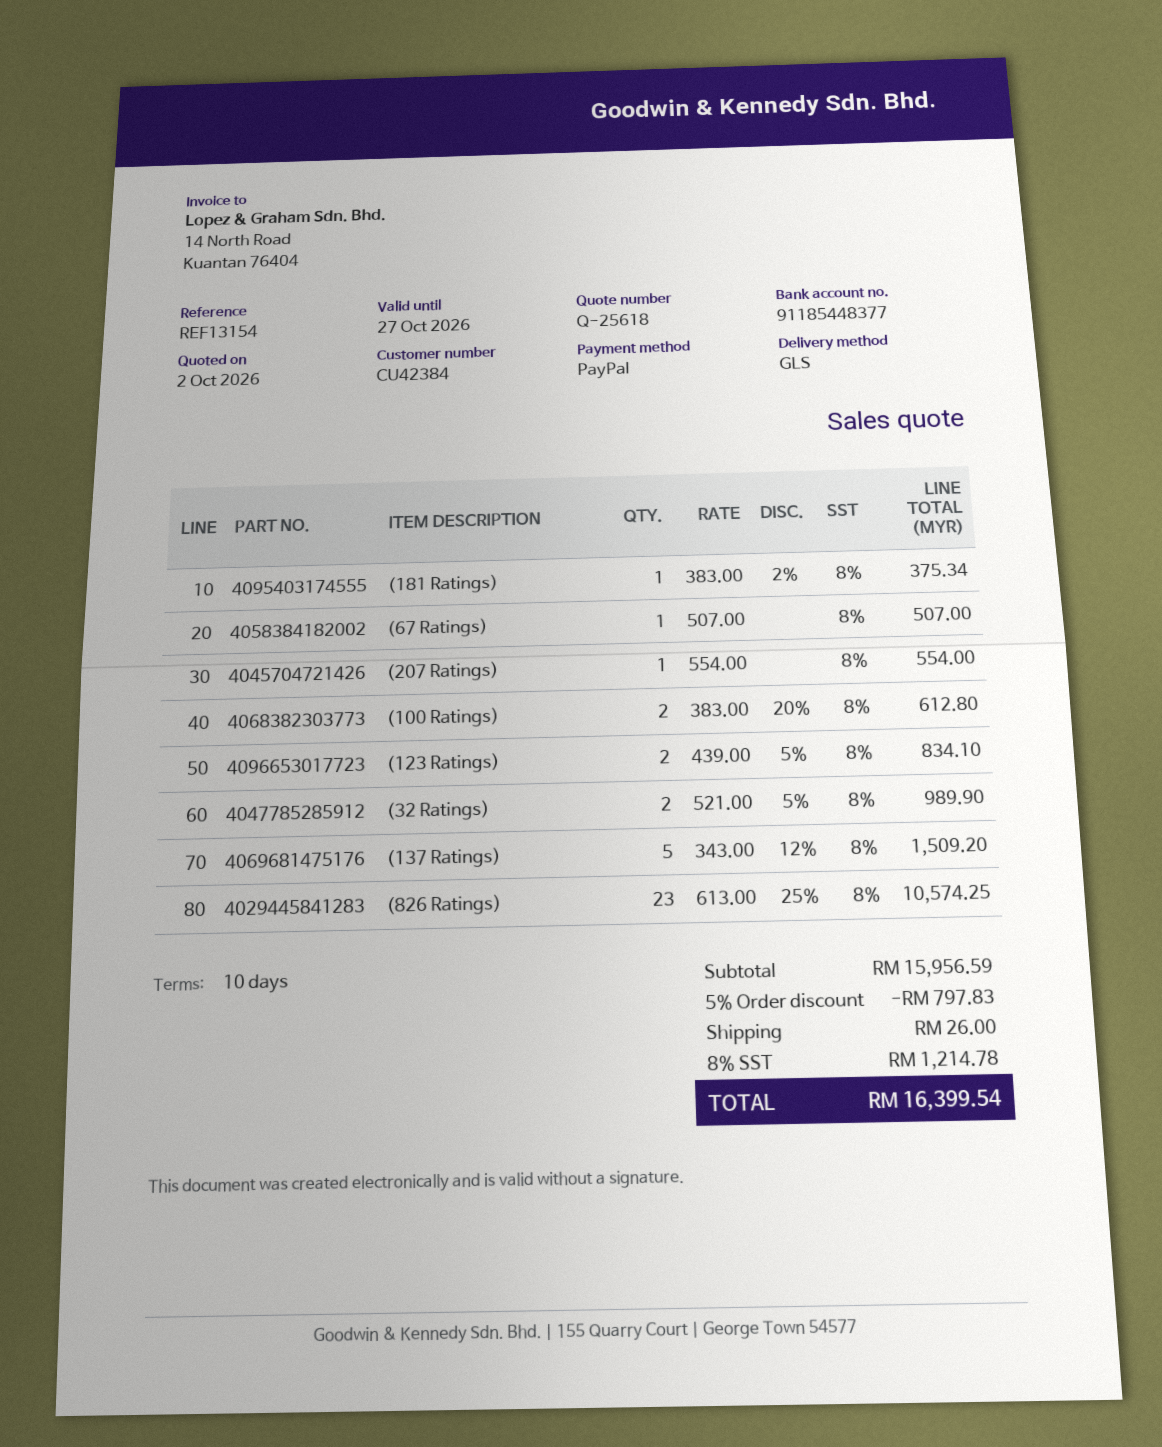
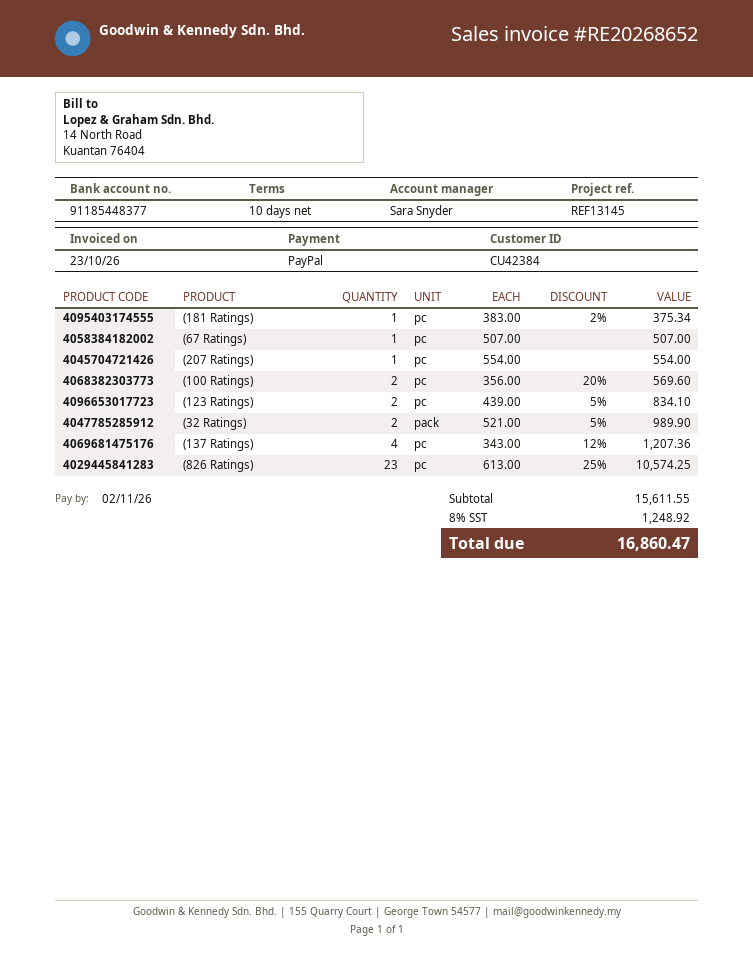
reference: REF13154 -> REF13145
(100 Ratings): 2 x 383.00 - 20% = 612.80 -> 2 x 356.00 - 20% = 569.60
(137 Ratings): 5 x 343.00 - 12% = 1509.20 -> 4 x 343.00 - 12% = 1207.36
subtotal: 15956.59 -> 15611.55
discount: 5% = 797.83 -> none
shipping: 26.00 -> none
tax: 8% = 1214.78 -> 8% = 1248.92
total: 16399.54 -> 16860.47

